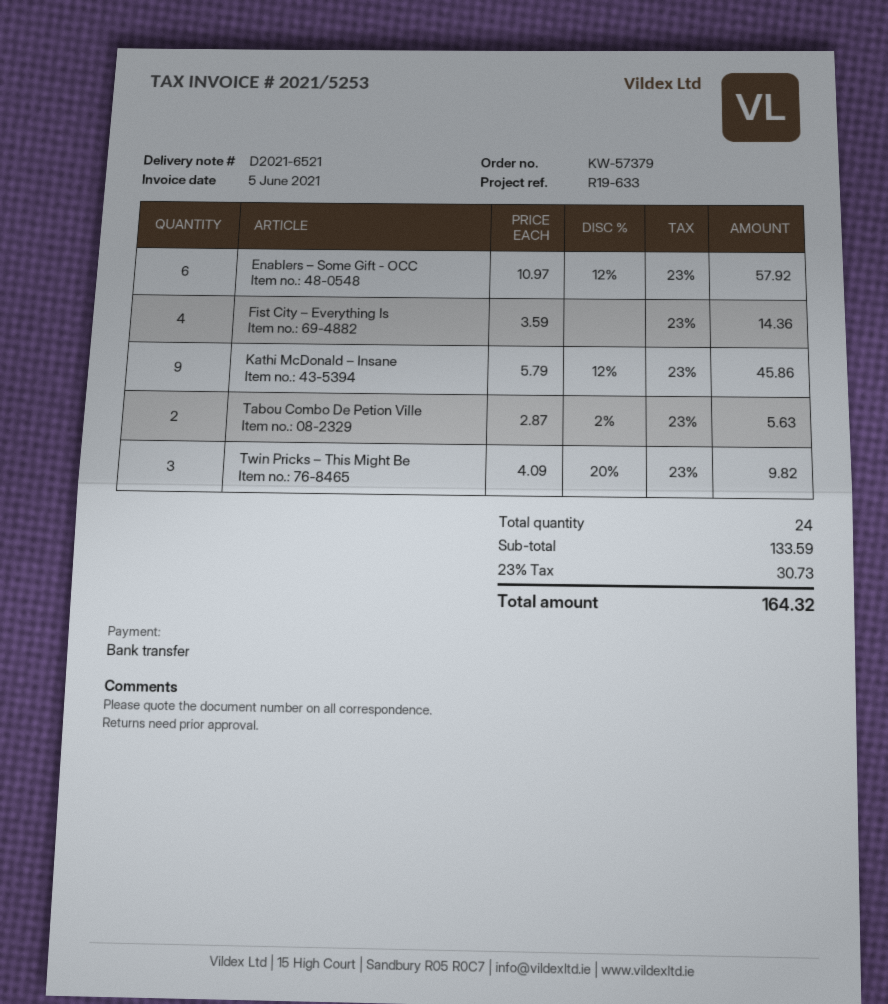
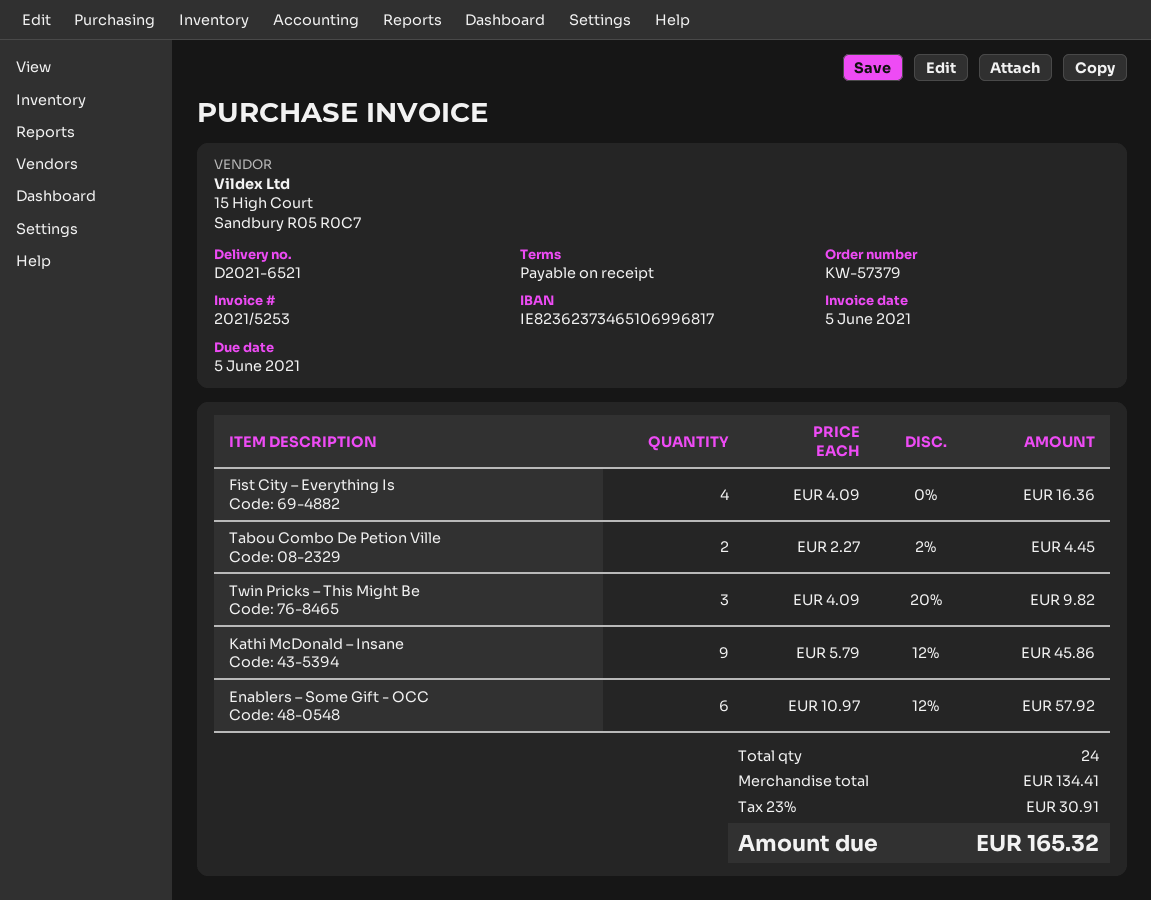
Fist City – Everything Is: 4 x 3.59 = 14.36 -> 4 x 4.09 = 16.36
Tabou Combo De Petion Ville: 2 x 2.87 - 2% = 5.63 -> 2 x 2.27 - 2% = 4.45
subtotal: 133.59 -> 134.41
tax: 23% = 30.73 -> 23% = 30.91
total: 164.32 -> 165.32

